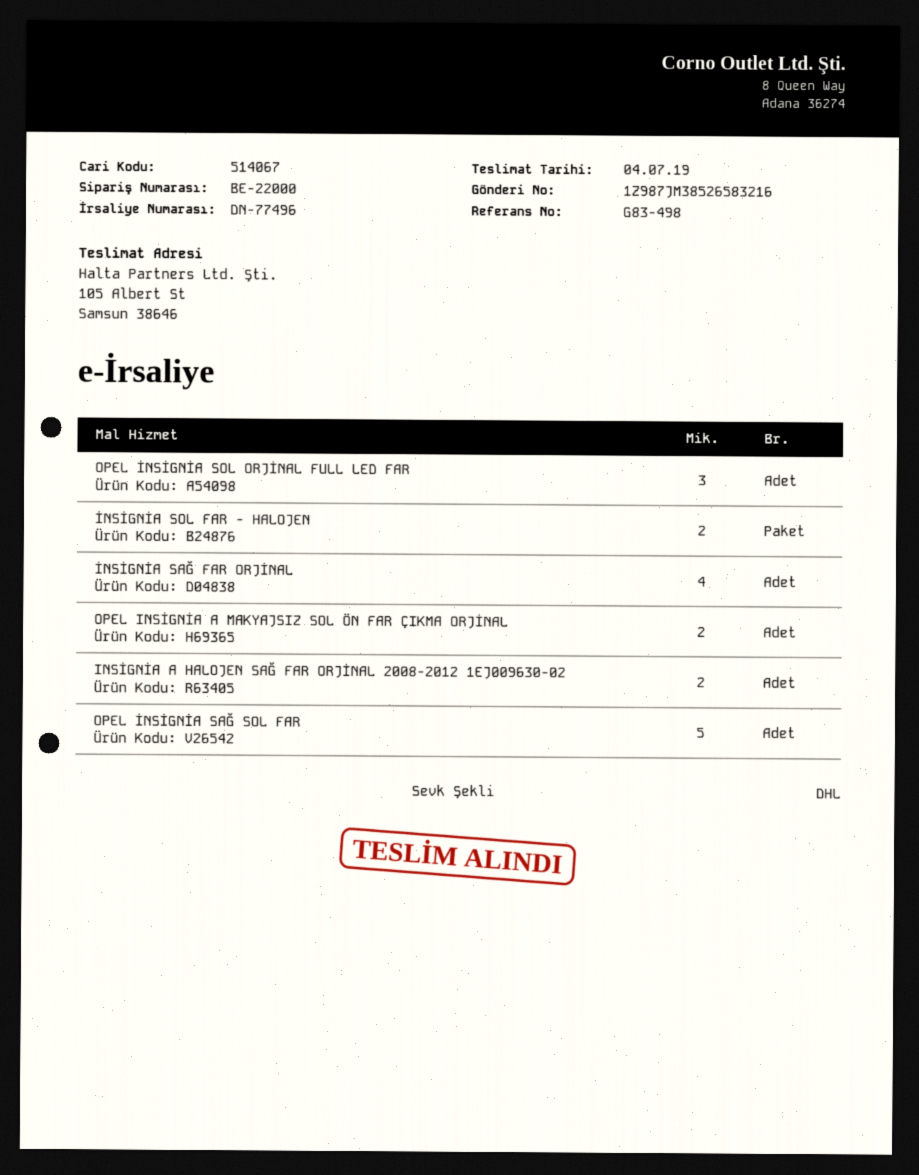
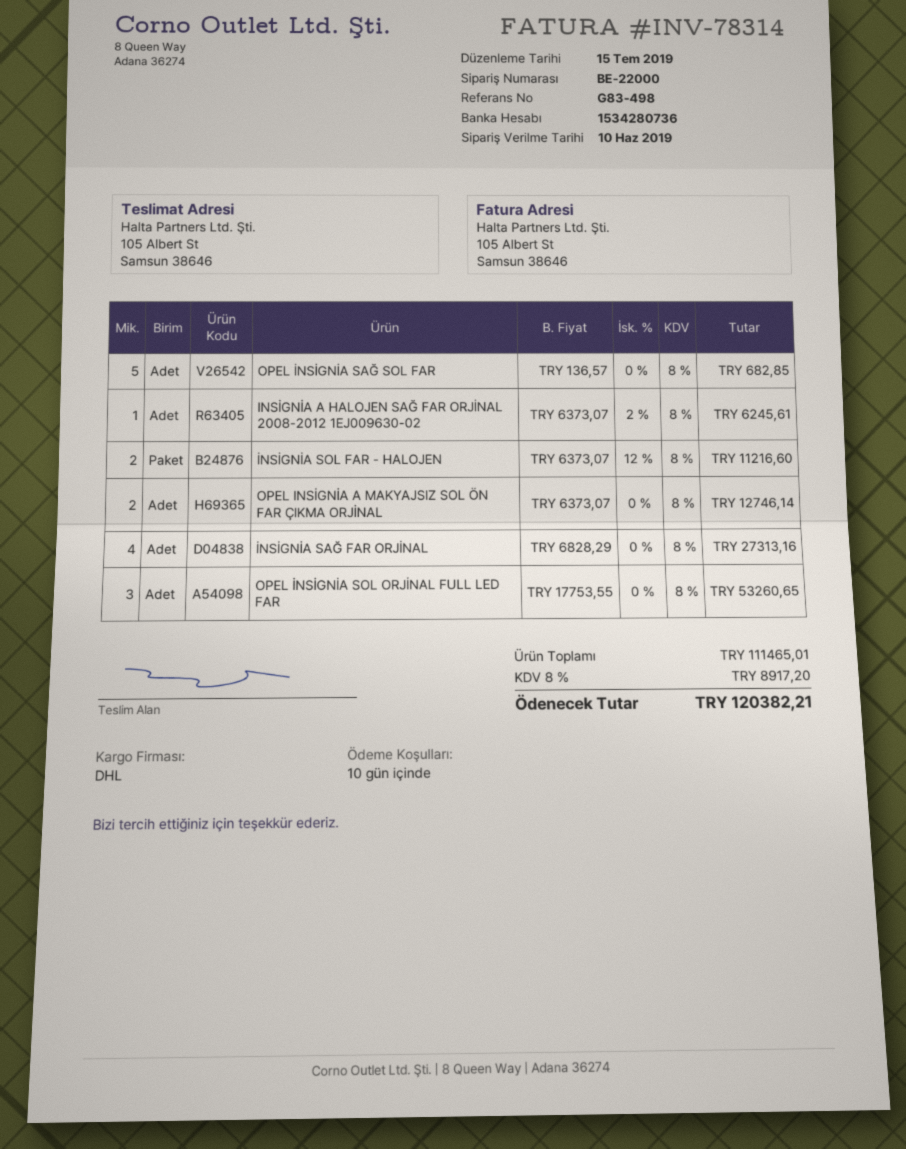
INSİGNİA A HALOJEN SAĞ FAR ORJİNAL 2008-2012 1EJ009630-02: 2 -> 1

